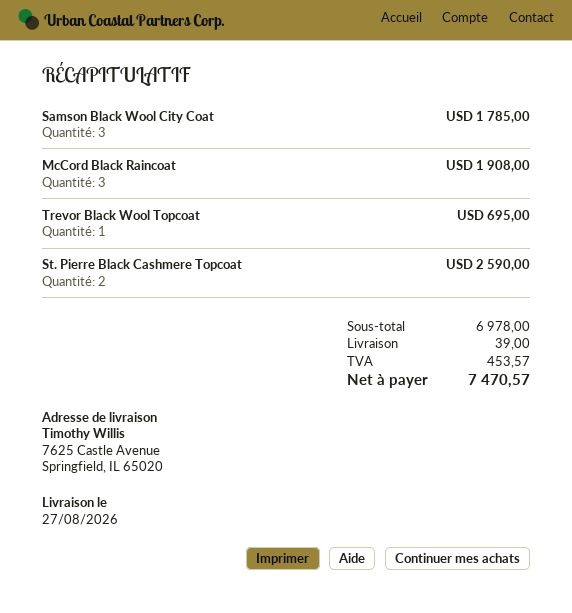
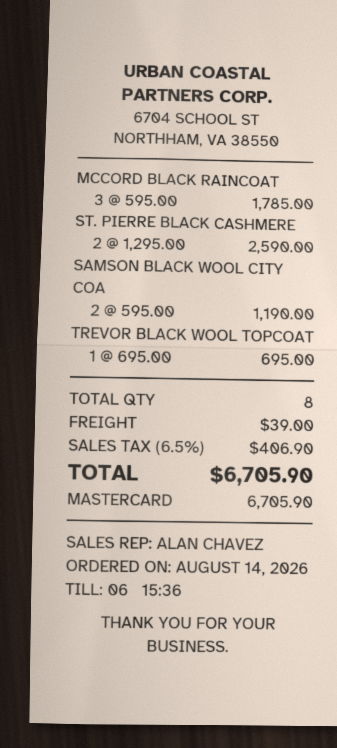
Samson Black Wool City Coat: 3 for 1785.00 -> 2 for 1190.00
McCord Black Raincoat: 3 for 1908.00 -> 3 for 1785.00
tax: 453.57 -> 406.90
total: 7470.57 -> 6705.90

